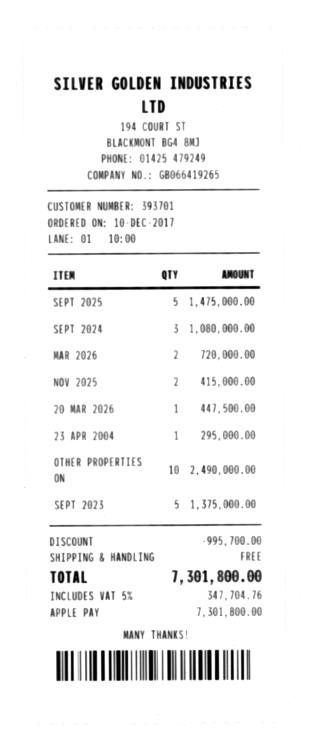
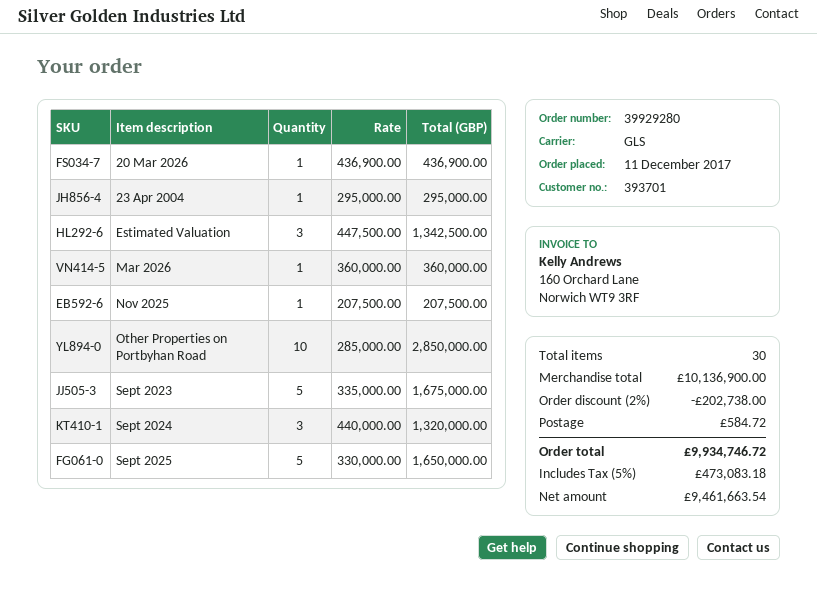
order date: 2017-12-10 -> 2017-12-11
SEPT 2025: 5 for 1475000.00 -> 5 for 1650000.00
SEPT 2024: 3 for 1080000.00 -> 3 for 1320000.00
MAR 2026: 2 for 720000.00 -> 1 for 360000.00
NOV 2025: 2 for 415000.00 -> 1 for 207500.00
20 MAR 2026: 1 for 447500.00 -> 1 for 436900.00
OTHER PROPERTIES ON: 10 for 2490000.00 -> 10 for 2850000.00
SEPT 2023: 5 for 1375000.00 -> 5 for 1675000.00
Estimated Valuation: none -> 3 for 1342500.00
discount: 995700.00 -> 202738.00
shipping: 0.00 -> 584.72
tax: 5% = 347704.76 -> 5% = 473083.18
total: 7301800.00 -> 9934746.72

